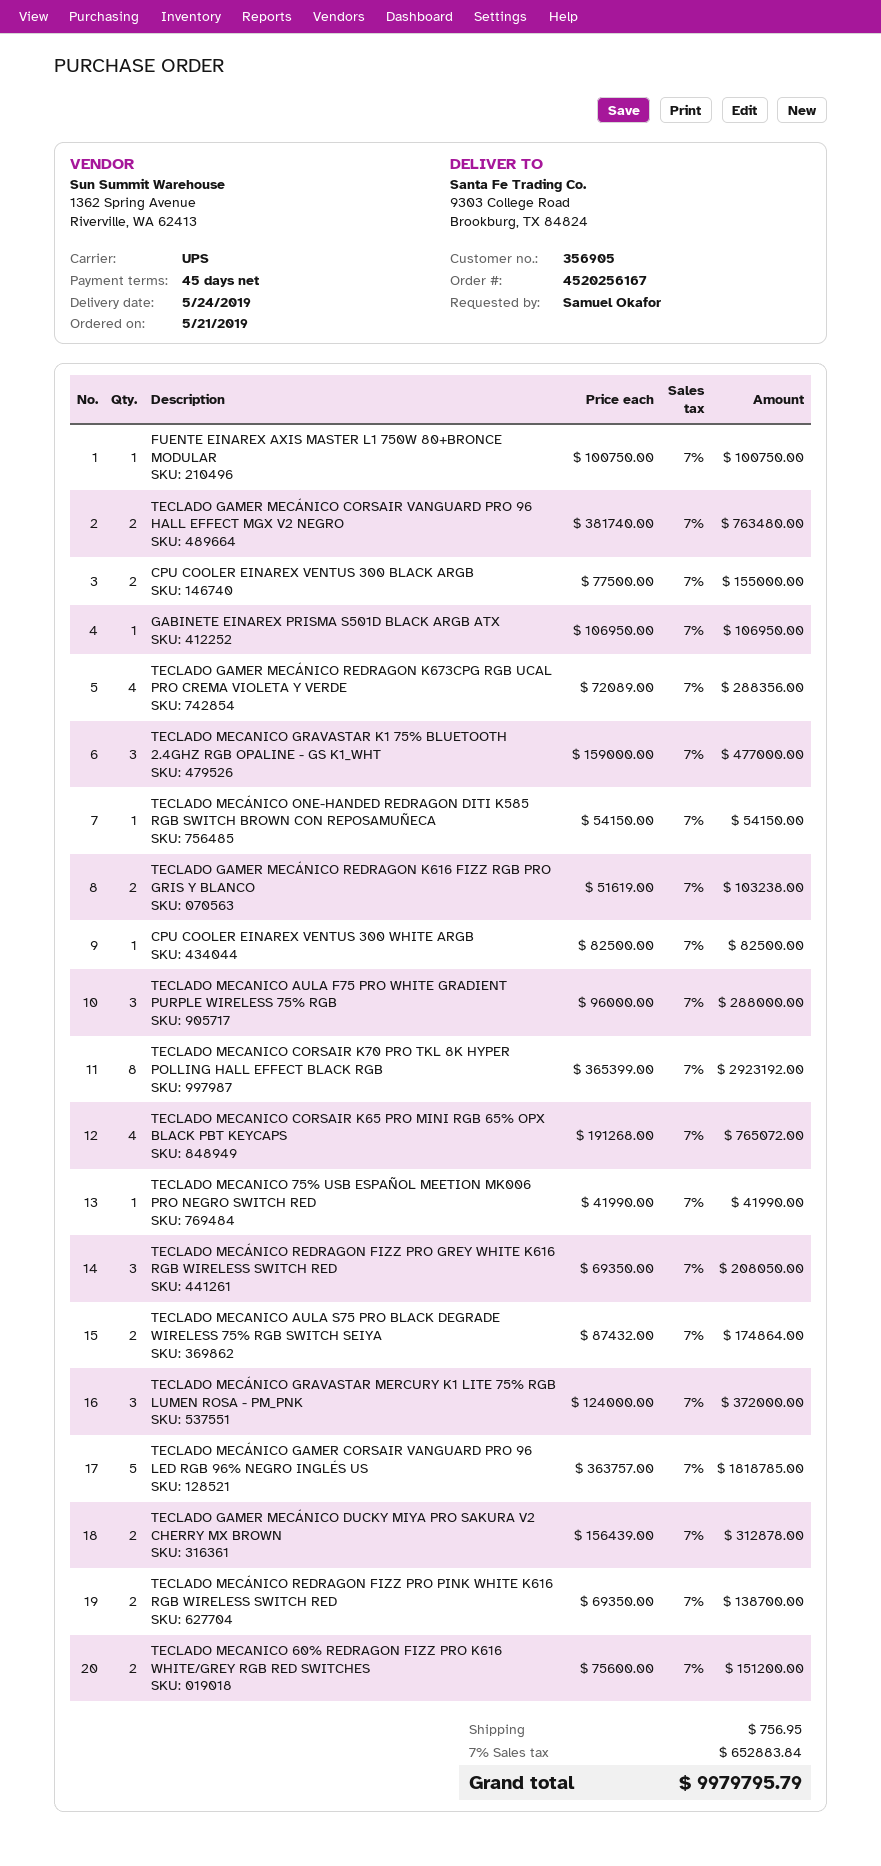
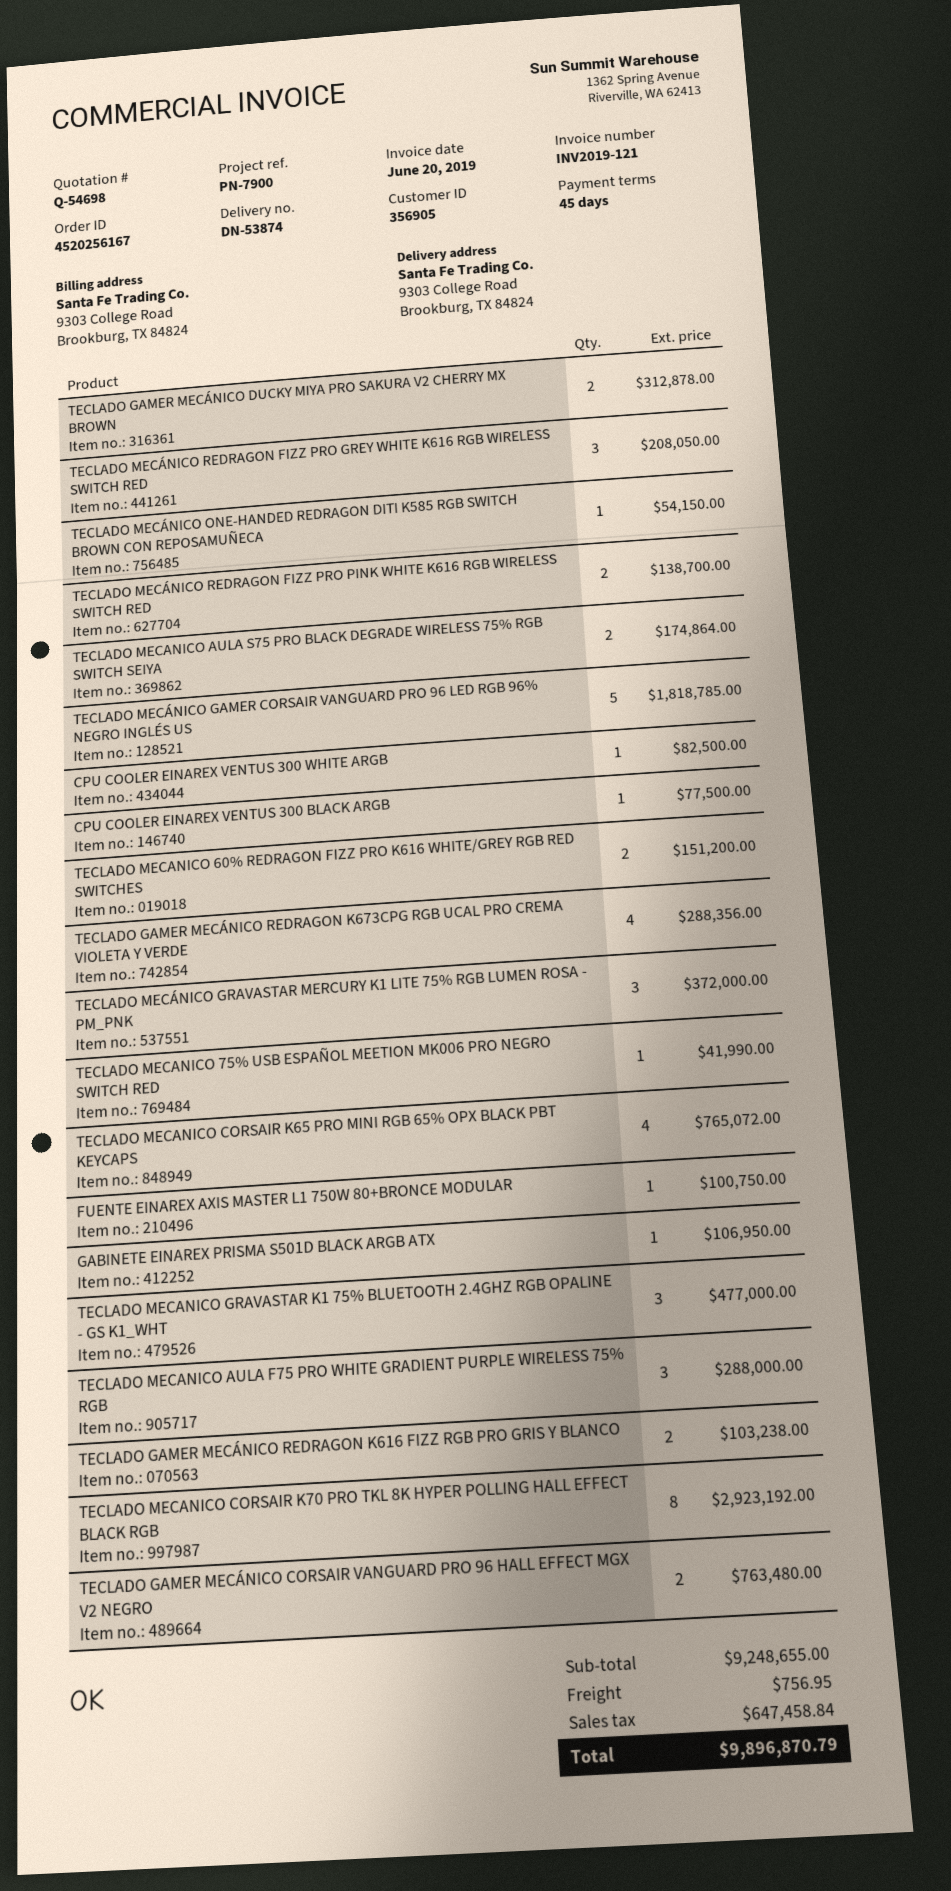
CPU COOLER EINAREX VENTUS 300 BLACK ARGB: 2 for 155000.00 -> 1 for 77500.00
tax: 652883.84 -> 647458.84
total: 9979795.79 -> 9896870.79

